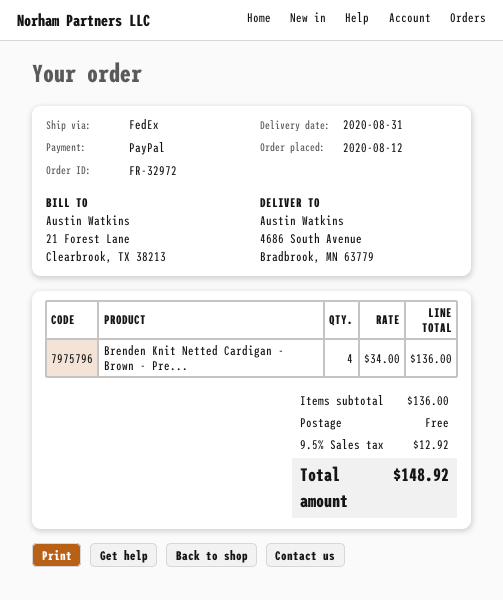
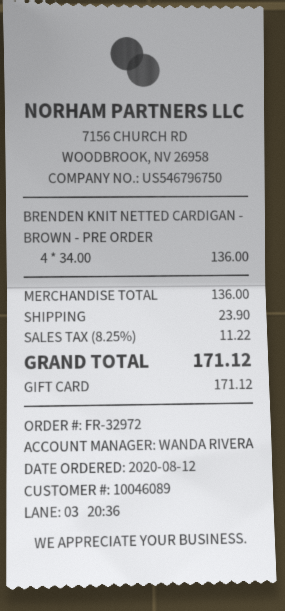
payment method: PayPal -> gift card
shipping: 0.00 -> 23.90
tax: 9.5% = 12.92 -> 8.25% = 11.22
total: 148.92 -> 171.12

